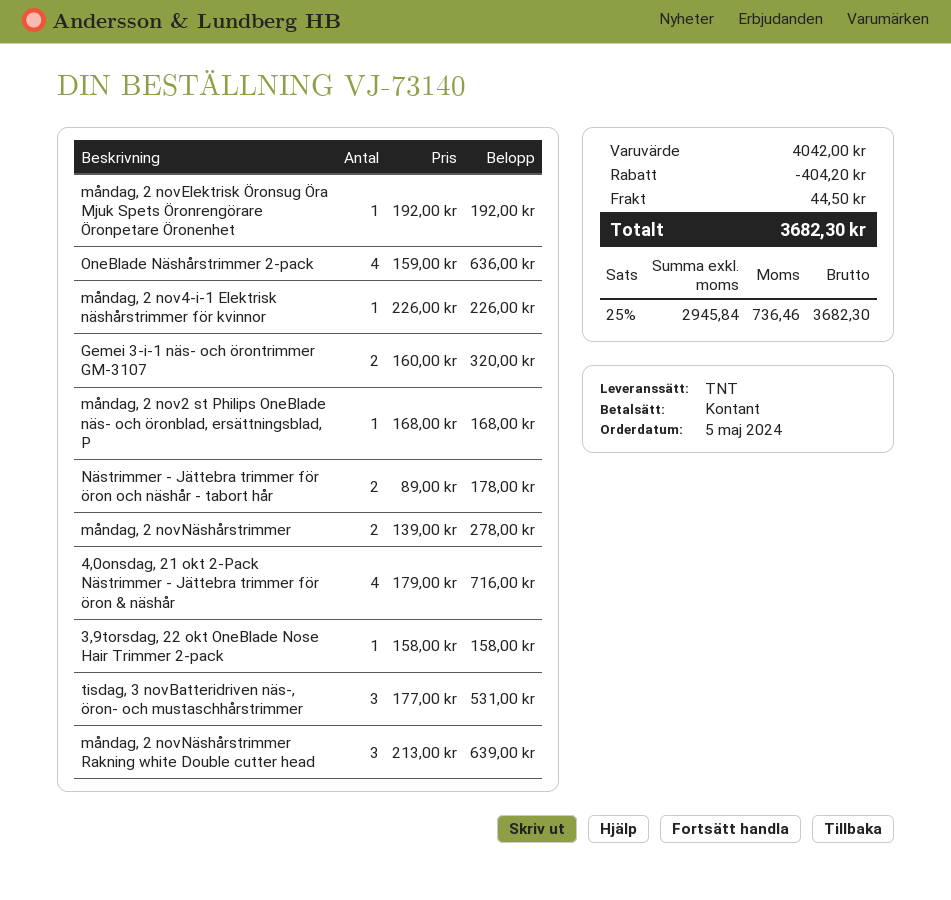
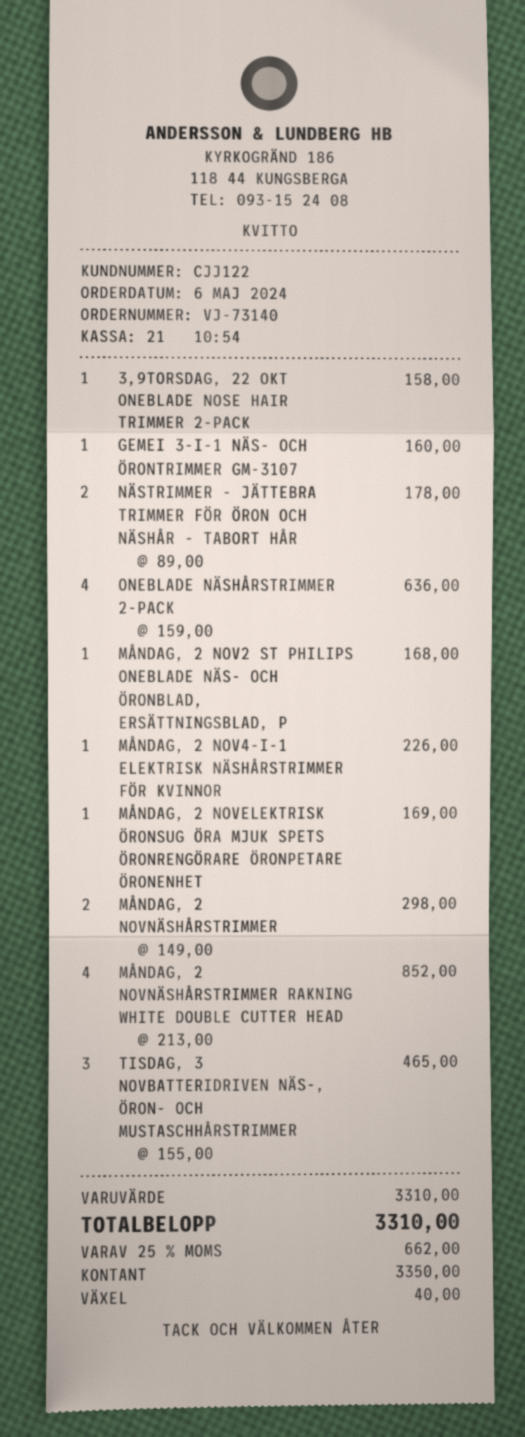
order date: 2024-05-05 -> 2024-05-06
måndag, 2 novElektrisk Öronsug Öra Mjuk Spets Öronrengörare Öronpetare Öronenhet: 1 x 192.00 = 192.00 -> 1 x 169.00 = 169.00
Gemei 3-i-1 näs- och örontrimmer GM-3107: 2 x 160.00 = 320.00 -> 1 x 160.00 = 160.00
måndag, 2 novNäshårstrimmer: 2 x 139.00 = 278.00 -> 2 x 149.00 = 298.00
4,0onsdag, 21 okt 2-Pack Nästrimmer - Jättebra trimmer för öron & näshår: 4 x 179.00 = 716.00 -> none
tisdag, 3 novBatteridriven näs-, öron- och mustaschhårstrimmer: 3 x 177.00 = 531.00 -> 3 x 155.00 = 465.00
måndag, 2 novNäshårstrimmer Rakning white Double cutter head: 3 x 213.00 = 639.00 -> 4 x 213.00 = 852.00
subtotal: 4042.00 -> 3310.00
discount: 404.20 -> none
shipping: 44.50 -> none
tax: 25% = 736.46 -> 25% = 662.00
total: 3682.30 -> 3310.00

